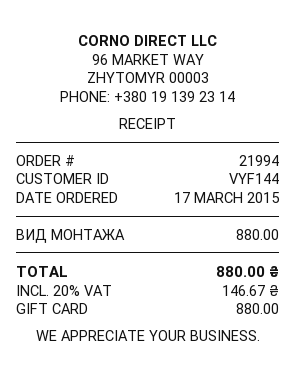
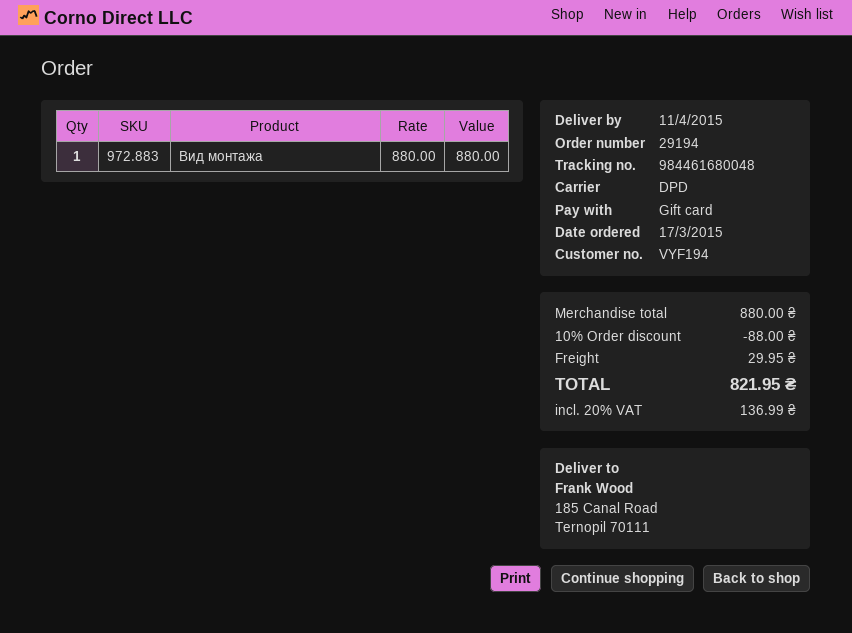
order number: 21994 -> 29194
customer number: VYF144 -> VYF194
discount: none -> 10% = 88.00
shipping: none -> 29.95
tax: 20% = 146.67 -> 20% = 136.99
total: 880.00 -> 821.95

